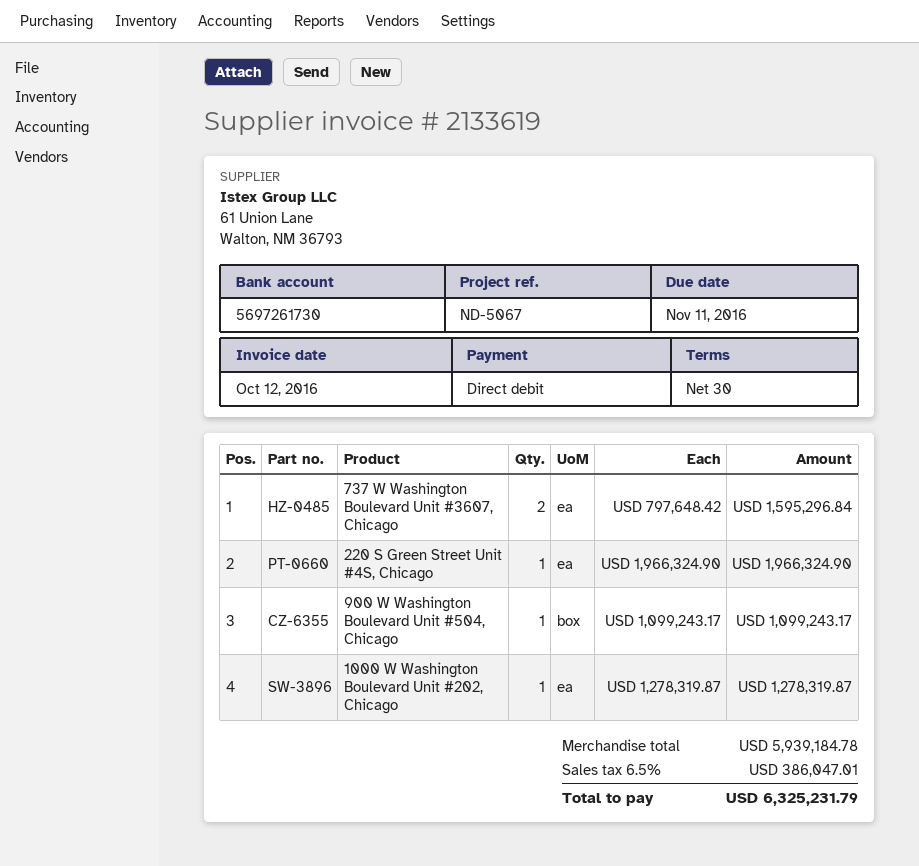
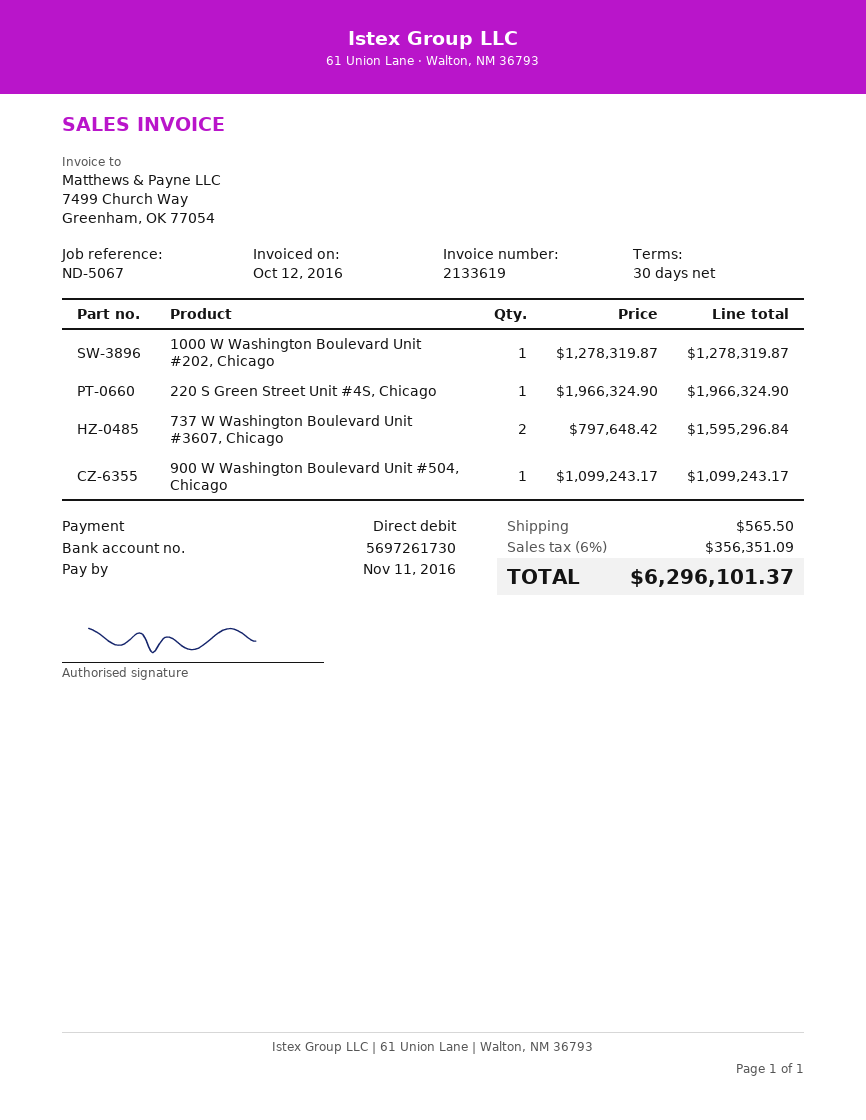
shipping: none -> 565.50
tax: 6.5% = 386047.01 -> 6% = 356351.09
total: 6325231.79 -> 6296101.37

